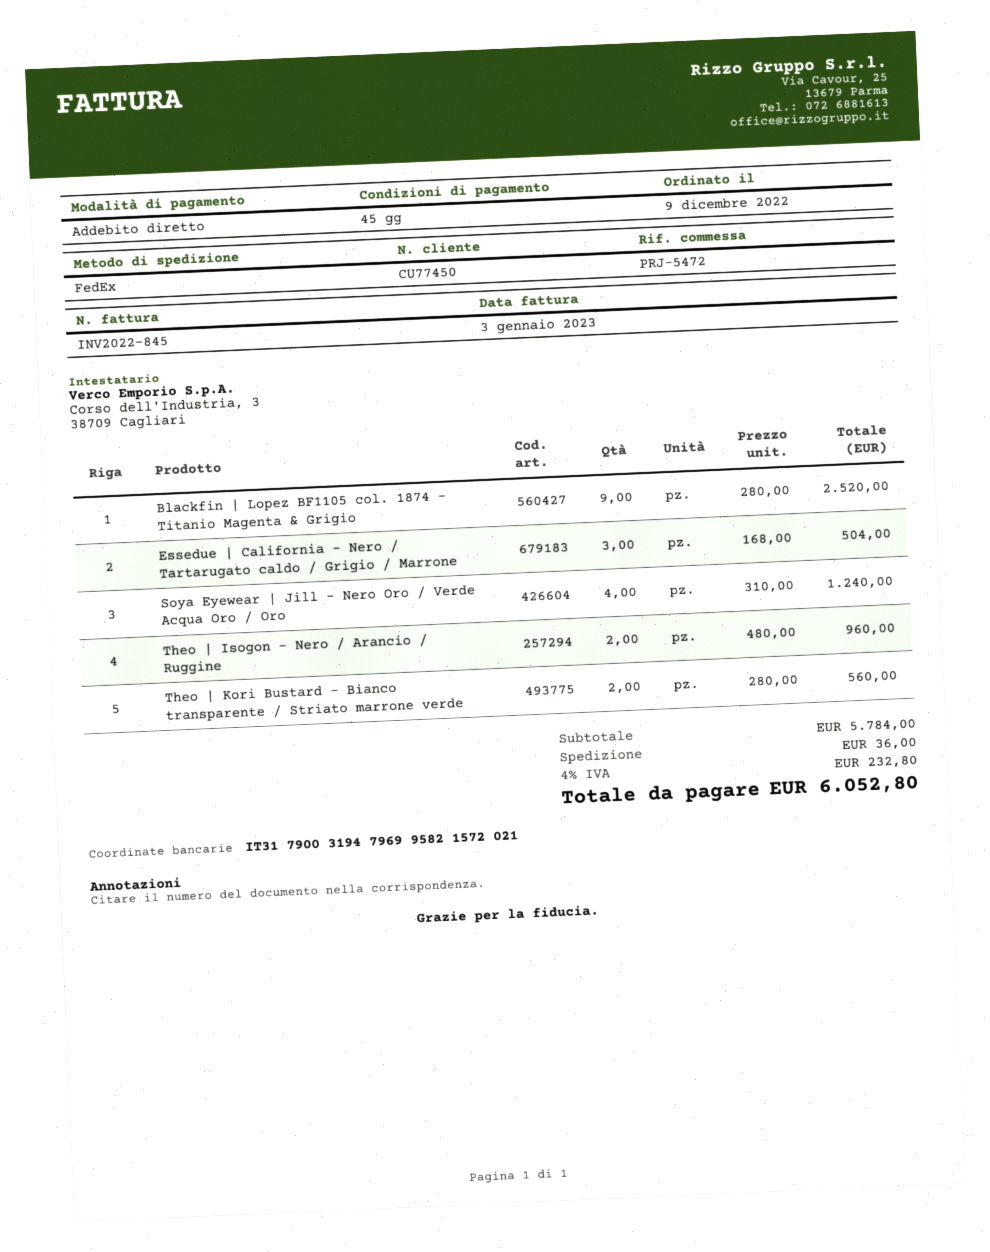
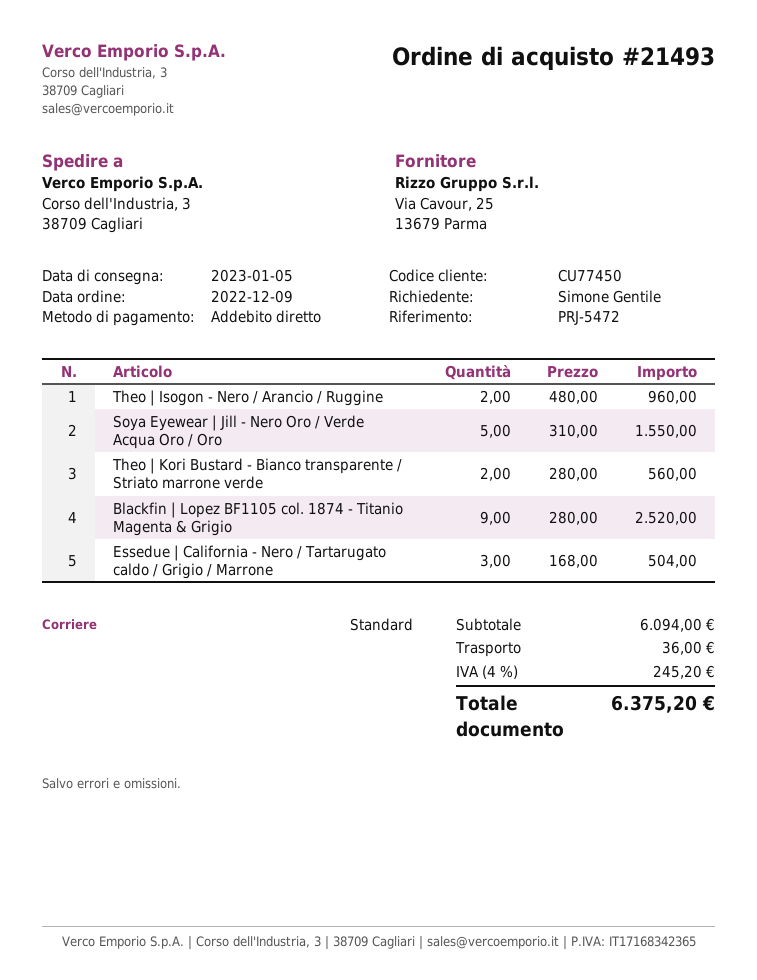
shipping method: FedEx -> standard
Soya Eyewear | Jill - Nero Oro / Verde Acqua Oro / Oro: 4 x 310.00 = 1240.00 -> 5 x 310.00 = 1550.00
subtotal: 5784.00 -> 6094.00
tax: 4% = 232.80 -> 4% = 245.20
total: 6052.80 -> 6375.20

